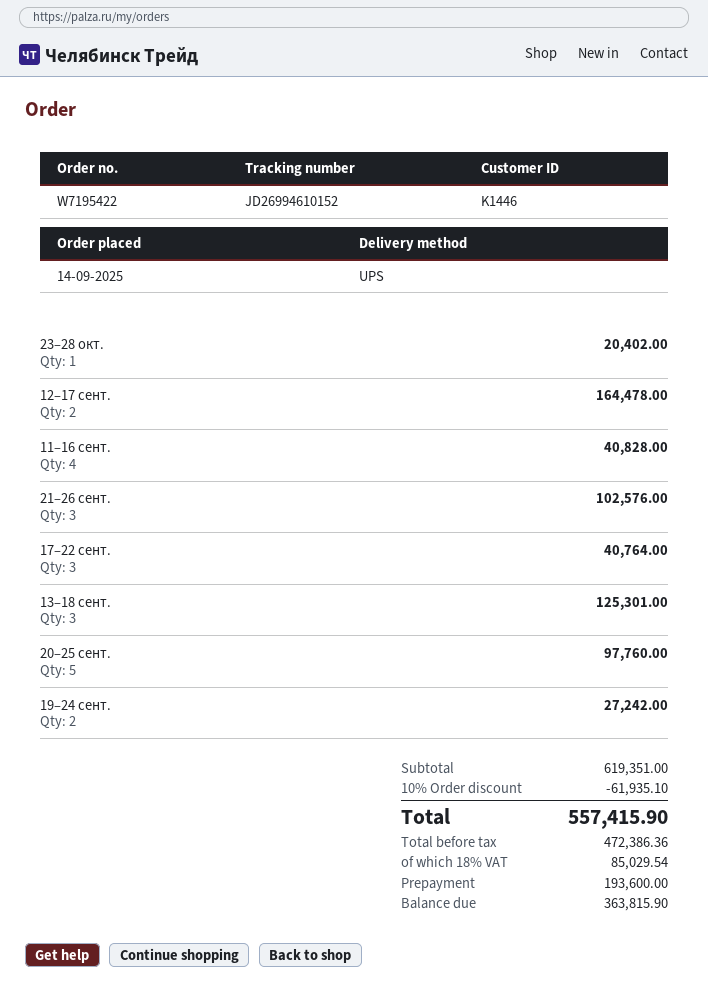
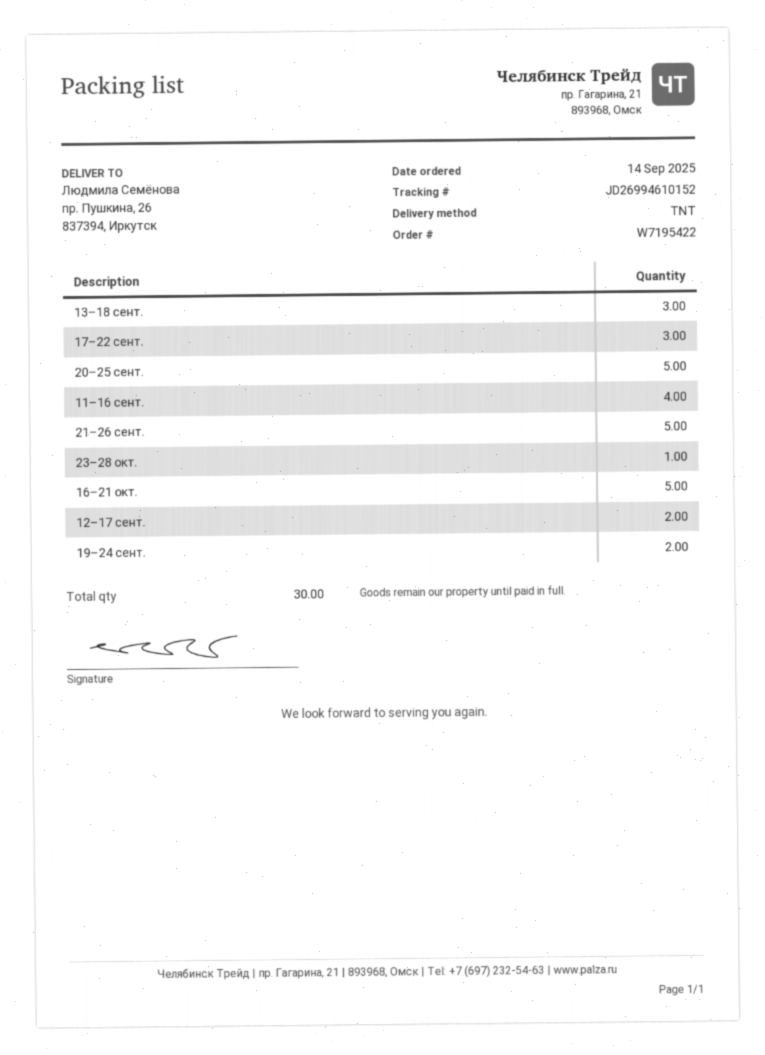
shipping method: UPS -> TNT
21–26 сент.: 3 -> 5
16–21 окт.: none -> 5

